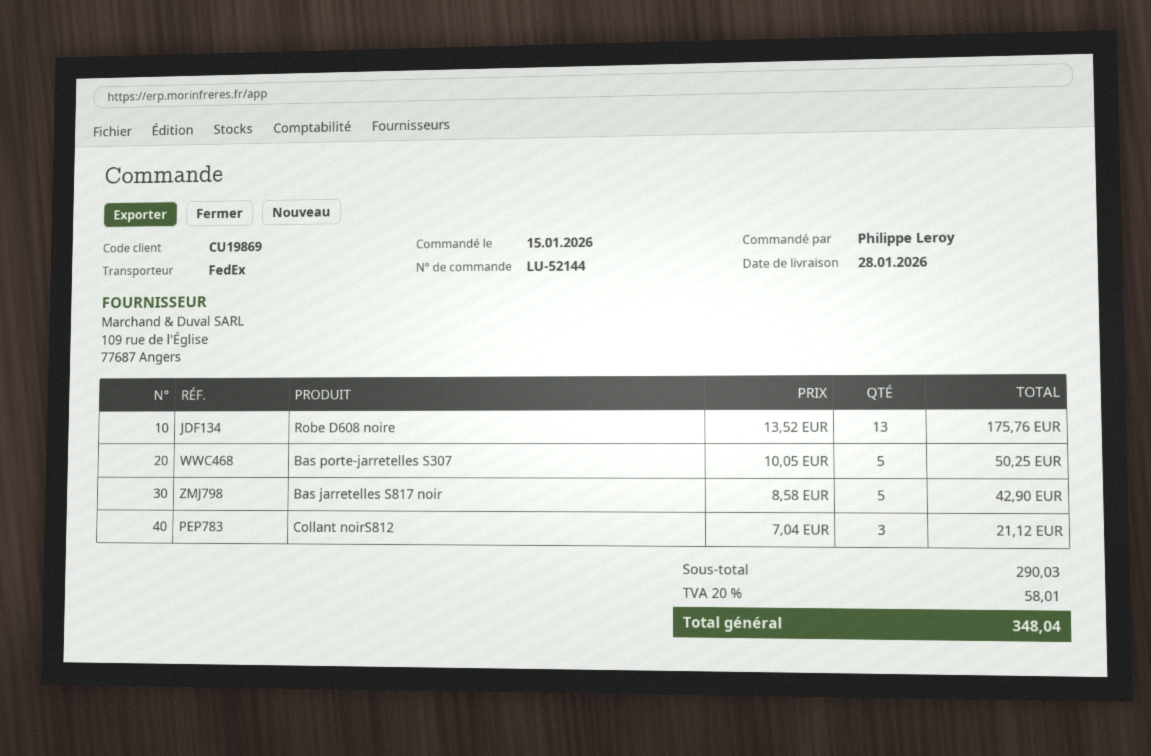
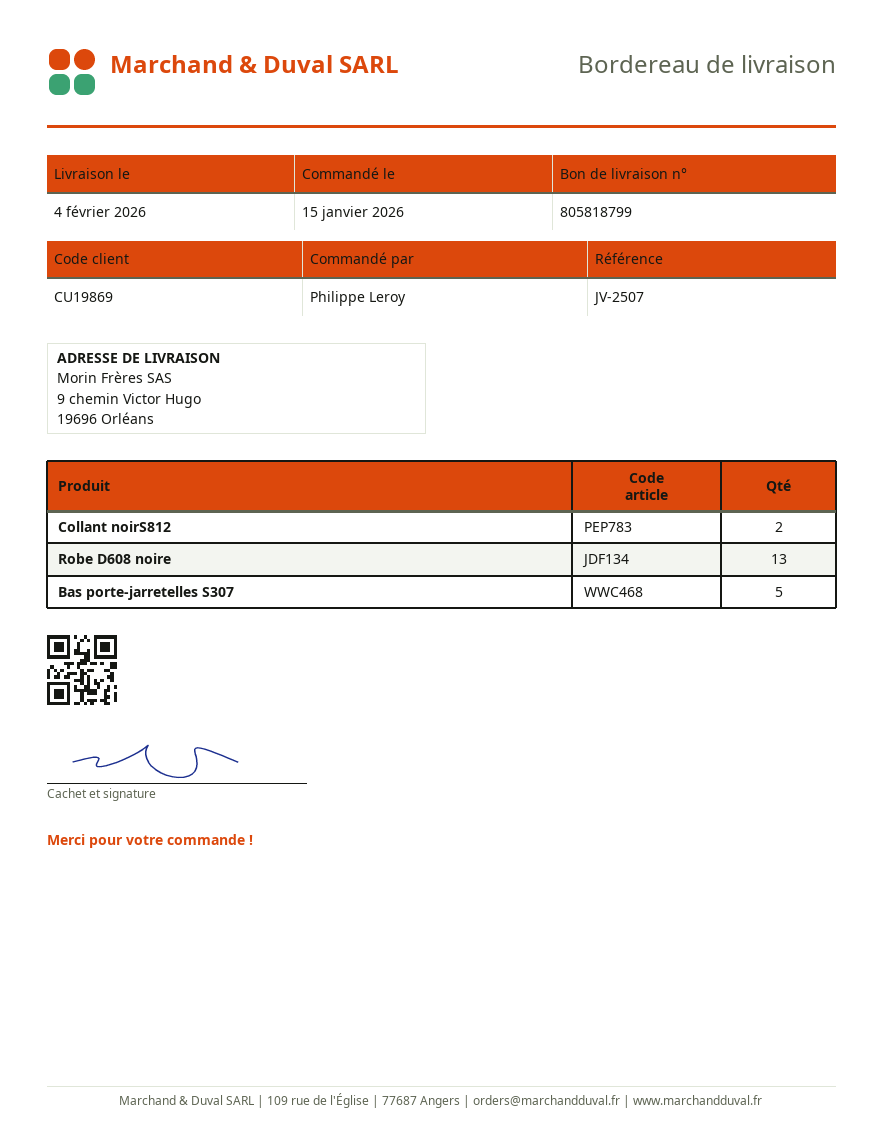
delivery date: 2026-01-28 -> 2026-02-04
Bas jarretelles S817 noir: 5 -> none
Collant noirS812: 3 -> 2

